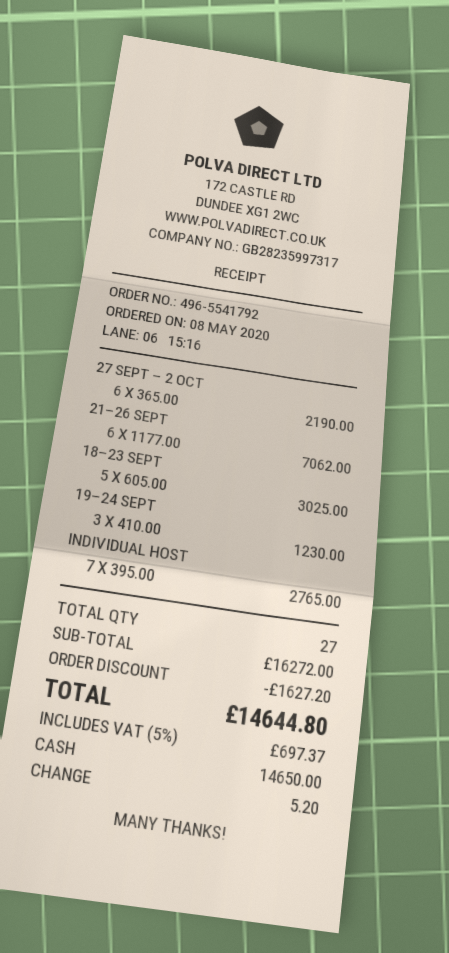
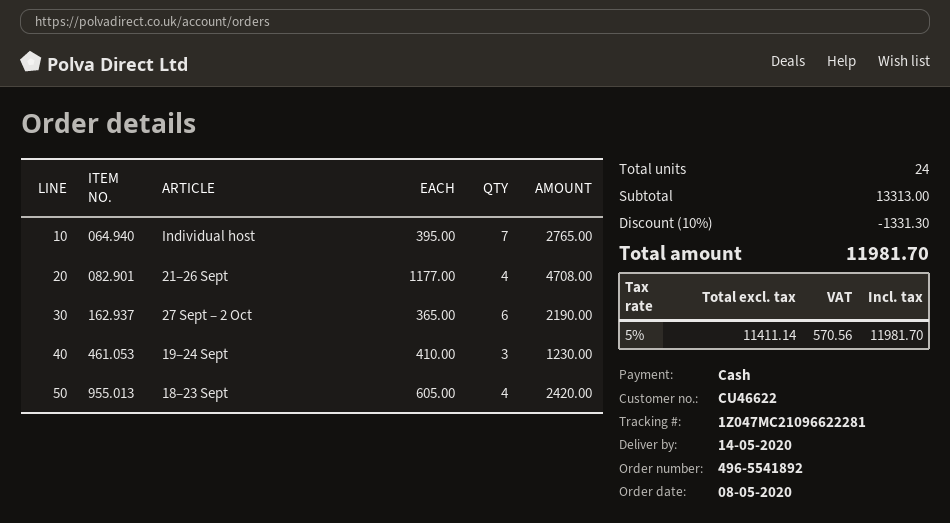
order number: 496-5541792 -> 496-5541892
21–26 SEPT: 6 x 1177.00 = 7062.00 -> 4 x 1177.00 = 4708.00
18–23 SEPT: 5 x 605.00 = 3025.00 -> 4 x 605.00 = 2420.00
total quantity: 27 -> 24
subtotal: 16272.00 -> 13313.00
discount: 1627.20 -> 1331.30
tax: 5% = 697.37 -> 5% = 570.56
total: 14644.80 -> 11981.70

